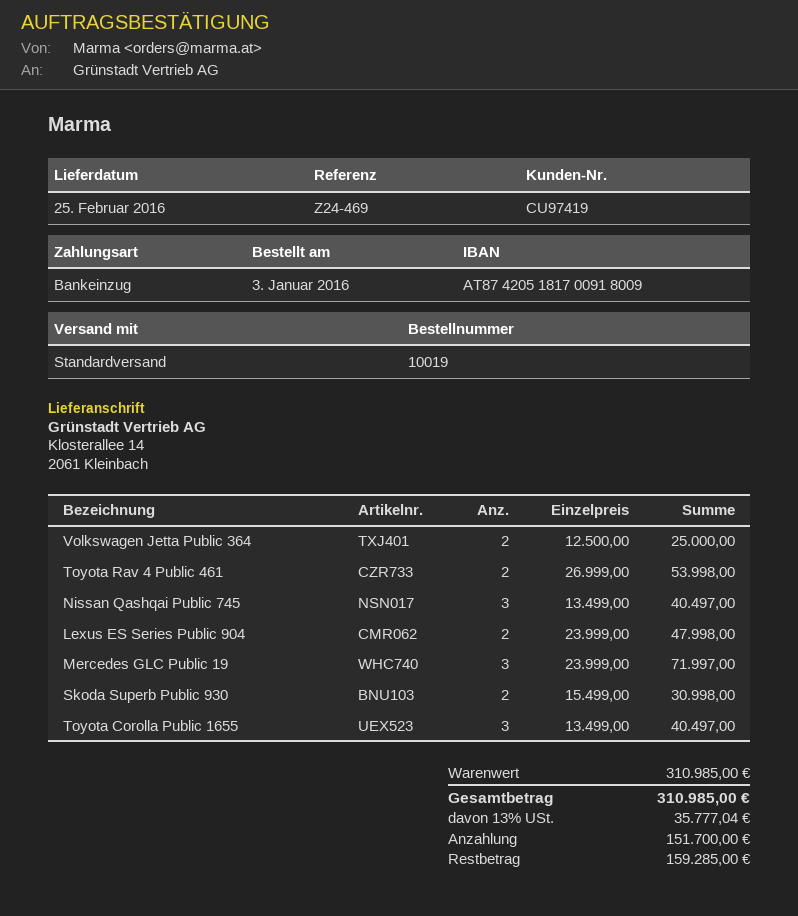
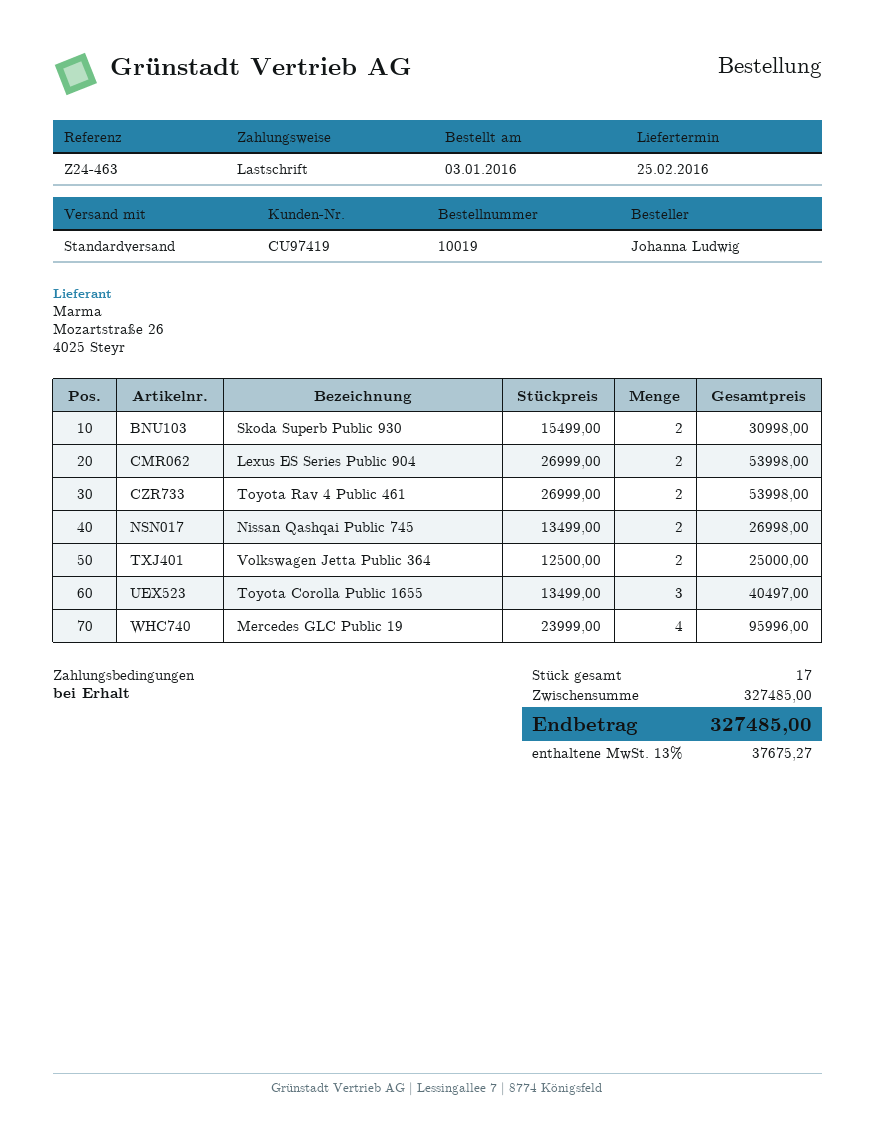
reference: Z24-469 -> Z24-463
Nissan Qashqai Public 745: 3 x 13499.00 = 40497.00 -> 2 x 13499.00 = 26998.00
Lexus ES Series Public 904: 2 x 23999.00 = 47998.00 -> 2 x 26999.00 = 53998.00
Mercedes GLC Public 19: 3 x 23999.00 = 71997.00 -> 4 x 23999.00 = 95996.00
subtotal: 310985.00 -> 327485.00
tax: 13% = 35777.04 -> 13% = 37675.27
total: 310985.00 -> 327485.00

